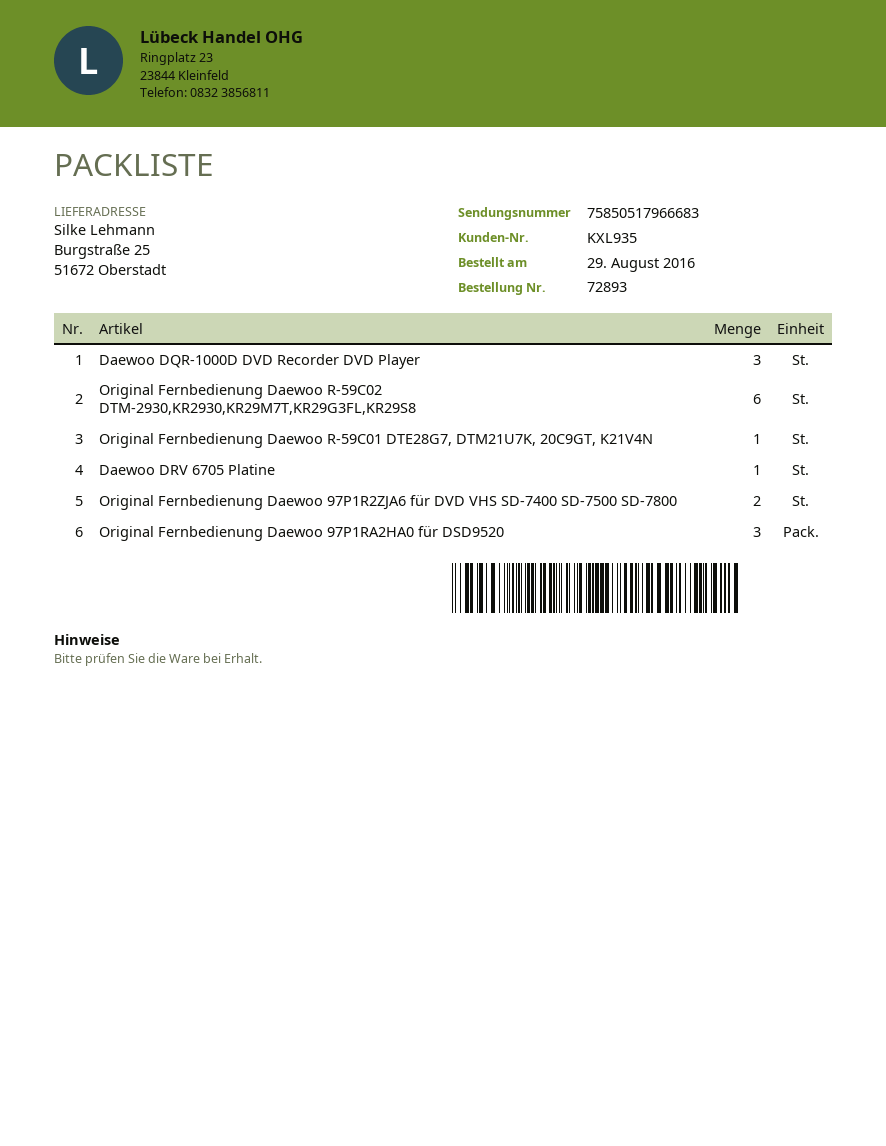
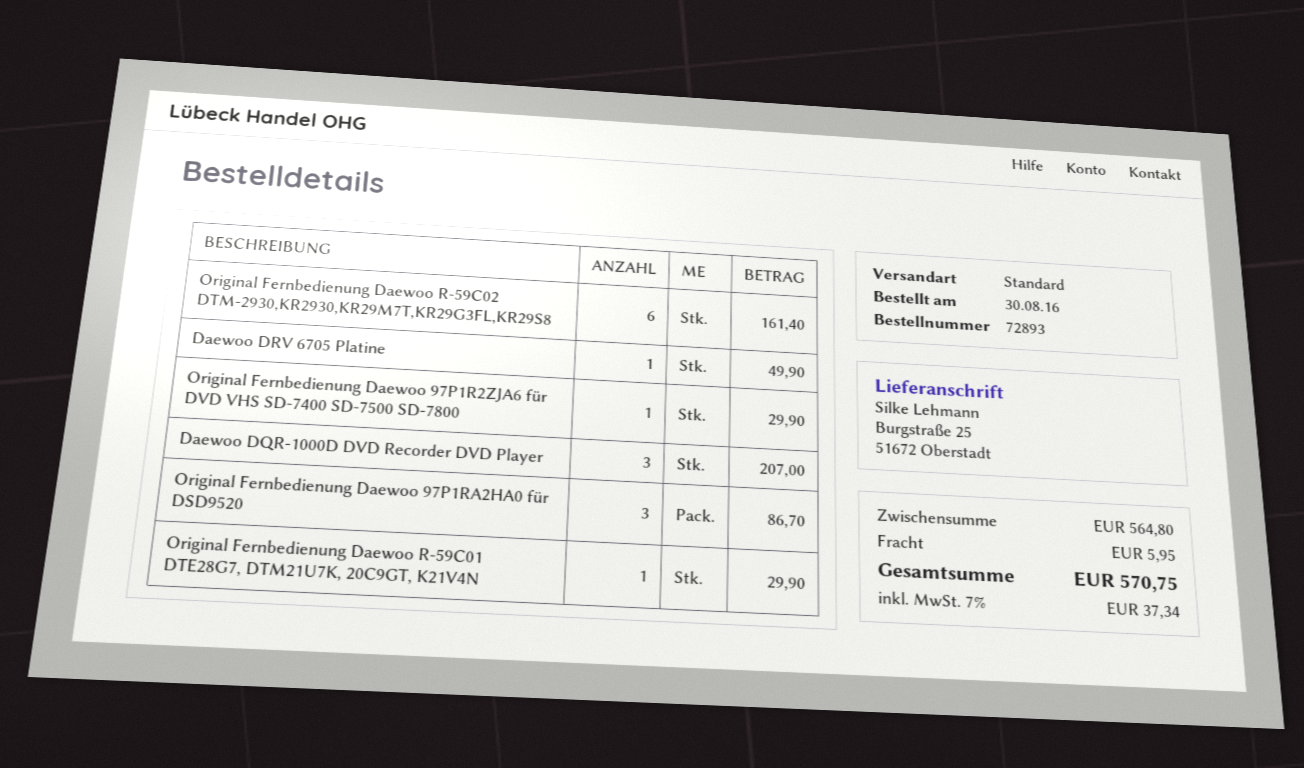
order date: 2016-08-29 -> 2016-08-30
Original Fernbedienung Daewoo 97P1R2ZJA6 für DVD VHS SD-7400 SD-7500 SD-7800: 2 -> 1

